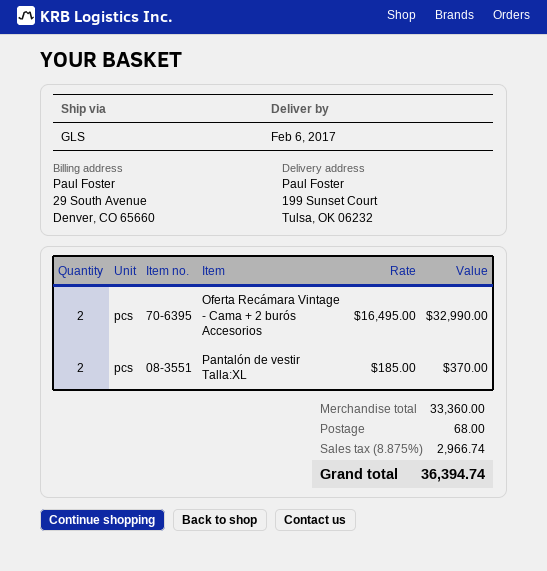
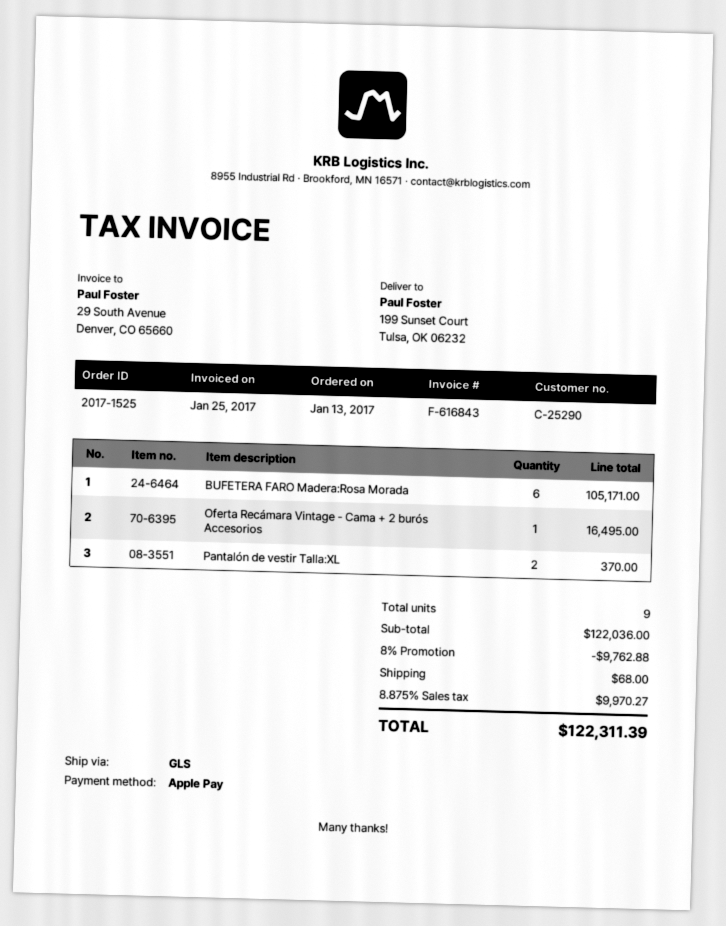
Oferta Recámara Vintage - Cama + 2 burós Accesorios: 2 for 32990.00 -> 1 for 16495.00
BUFETERA FARO Madera:Rosa Morada: none -> 6 for 105171.00
subtotal: 33360.00 -> 122036.00
discount: none -> 8% = 9762.88
tax: 8.875% = 2966.74 -> 8.875% = 9970.27
total: 36394.74 -> 122311.39

